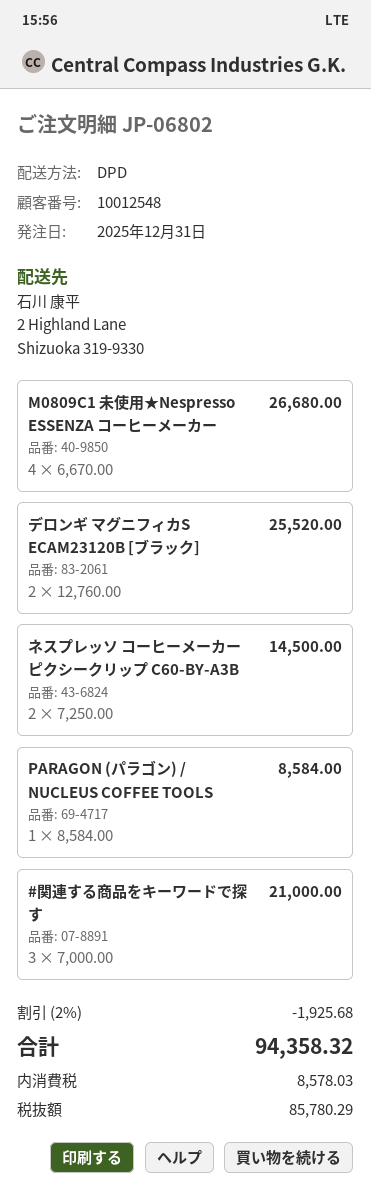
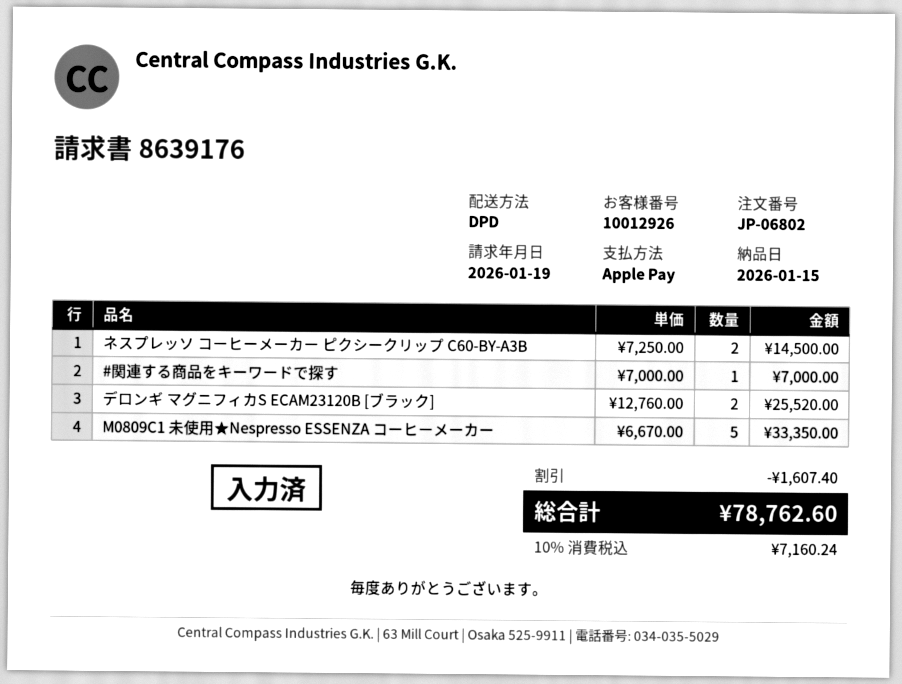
customer number: 10012548 -> 10012926
M0809C1 未使用★Nespresso ESSENZA コーヒーメーカー: 4 x 6670.00 = 26680.00 -> 5 x 6670.00 = 33350.00
PARAGON (パラゴン) / NUCLEUS COFFEE TOOLS: 1 x 8584.00 = 8584.00 -> none
#関連する商品をキーワードで探す: 3 x 7000.00 = 21000.00 -> 1 x 7000.00 = 7000.00
discount: 1925.68 -> 1607.40
tax: 8578.03 -> 7160.24
total: 94358.32 -> 78762.60

